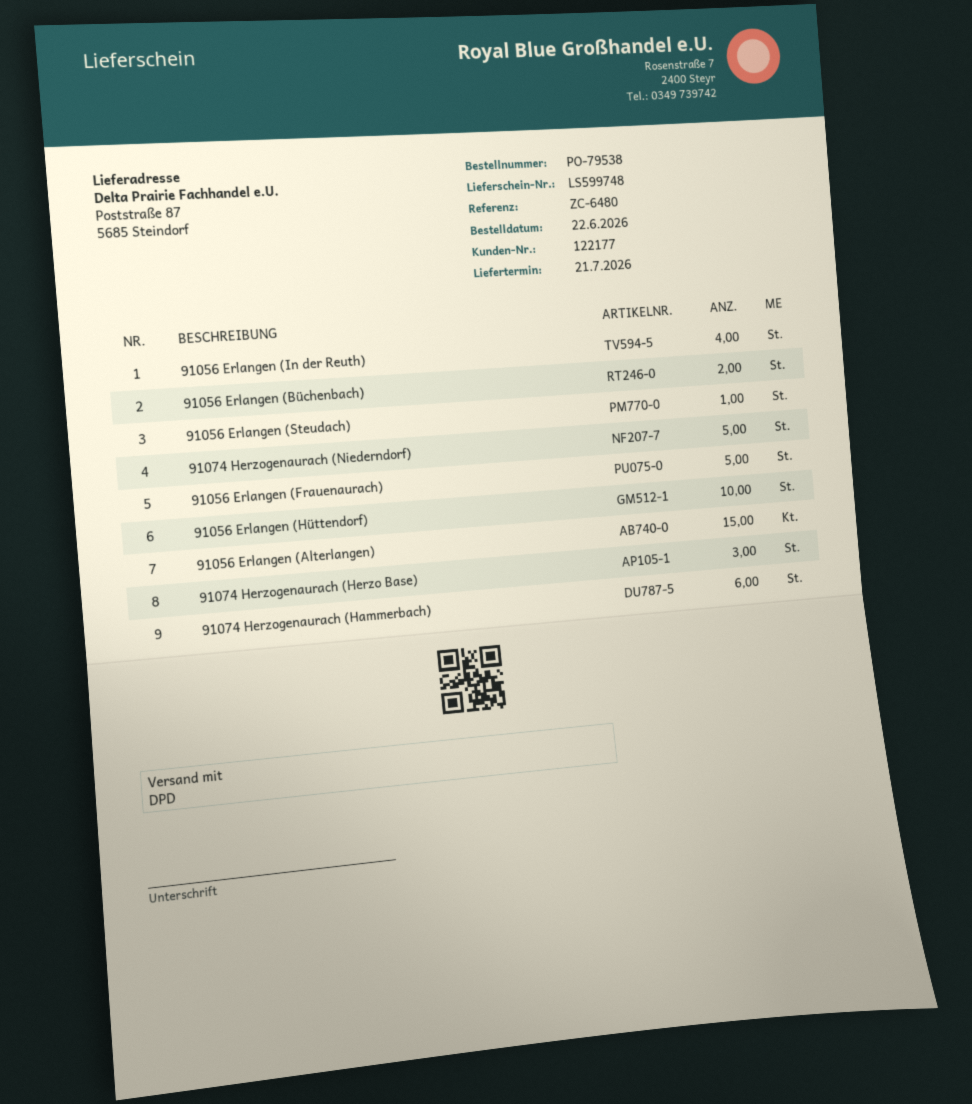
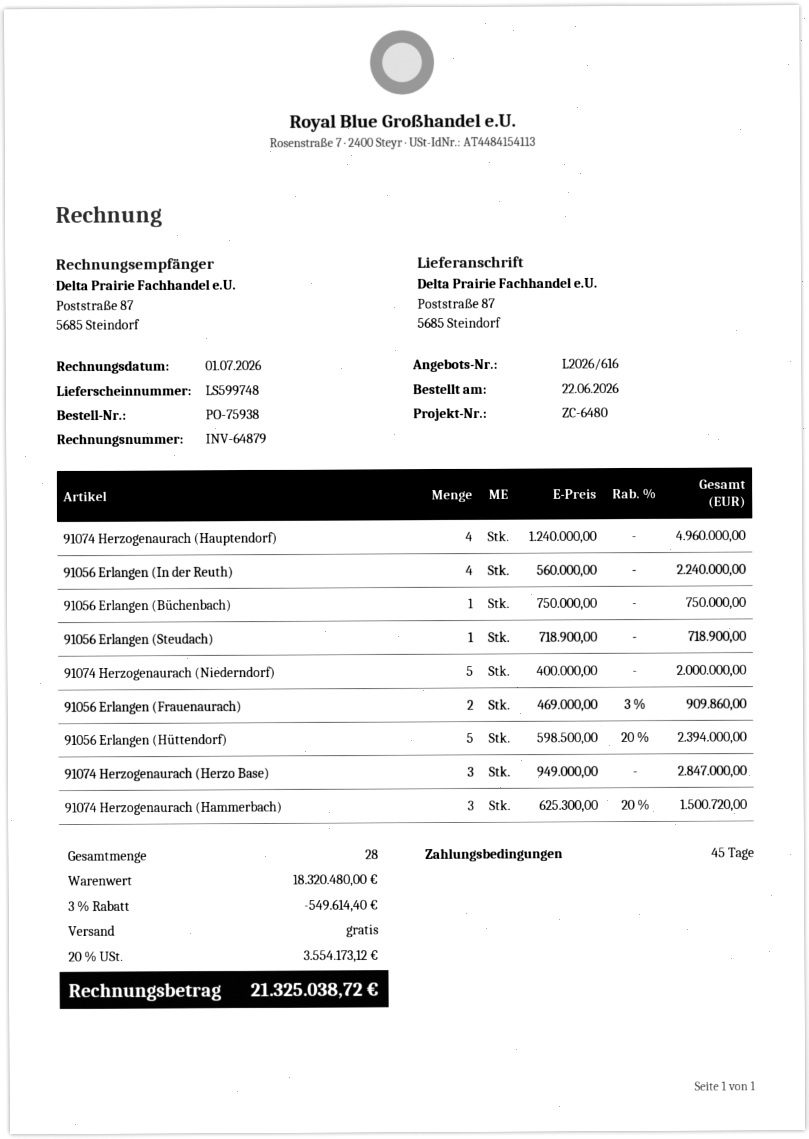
order number: PO-79538 -> PO-75938
91056 Erlangen (Büchenbach): 2 -> 1
91056 Erlangen (Frauenaurach): 5 -> 2
91056 Erlangen (Hüttendorf): 10 -> 5
91056 Erlangen (Alterlangen): 15 -> none
91074 Herzogenaurach (Hammerbach): 6 -> 3
91074 Herzogenaurach (Hauptendorf): none -> 4

